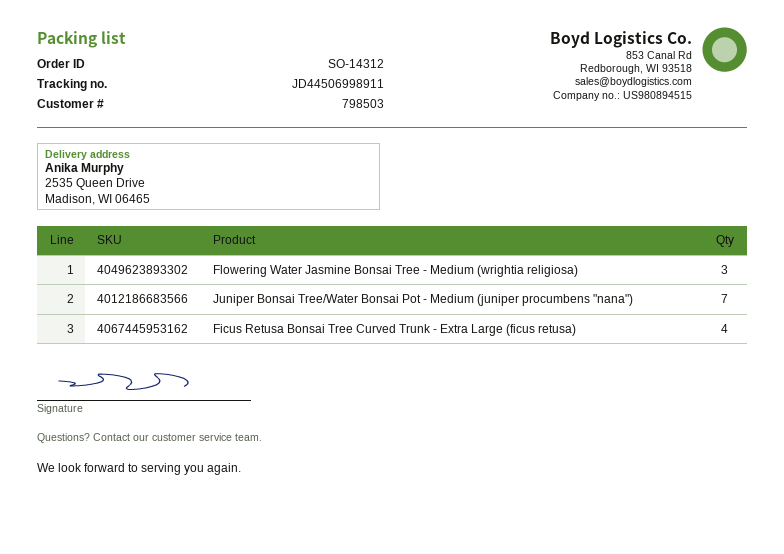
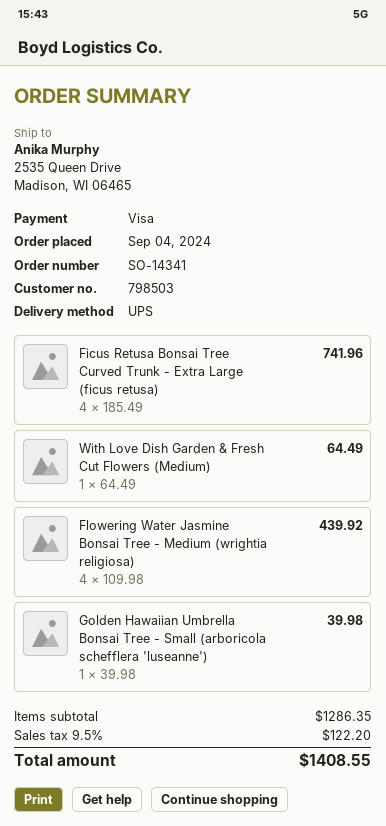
order number: SO-14312 -> SO-14341
Flowering Water Jasmine Bonsai Tree - Medium (wrightia religiosa): 3 -> 4
Juniper Bonsai Tree/Water Bonsai Pot - Medium (juniper procumbens "nana"): 7 -> none
With Love Dish Garden & Fresh Cut Flowers (Medium): none -> 1
Golden Hawaiian Umbrella Bonsai Tree - Small (arboricola schefflera 'luseanne'): none -> 1

